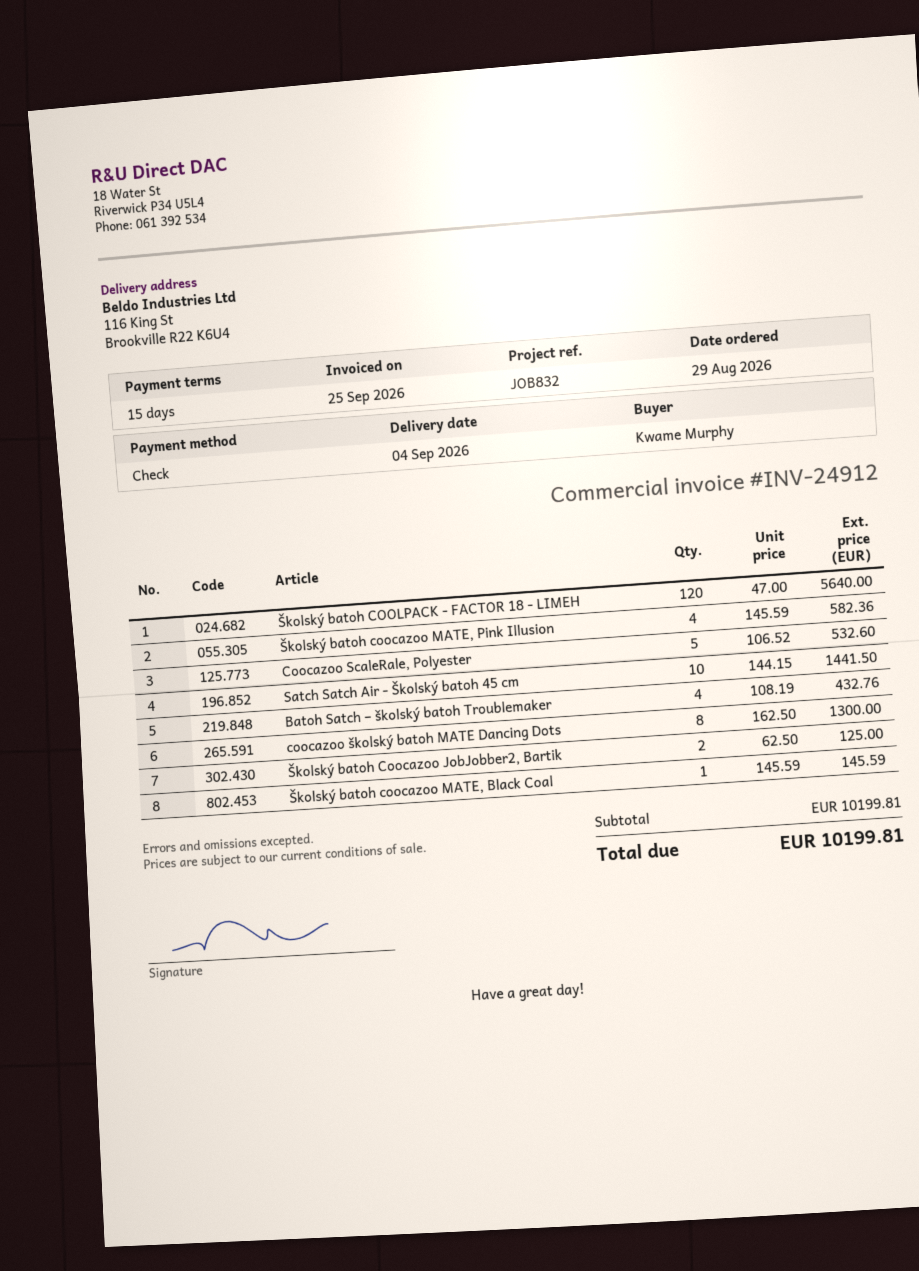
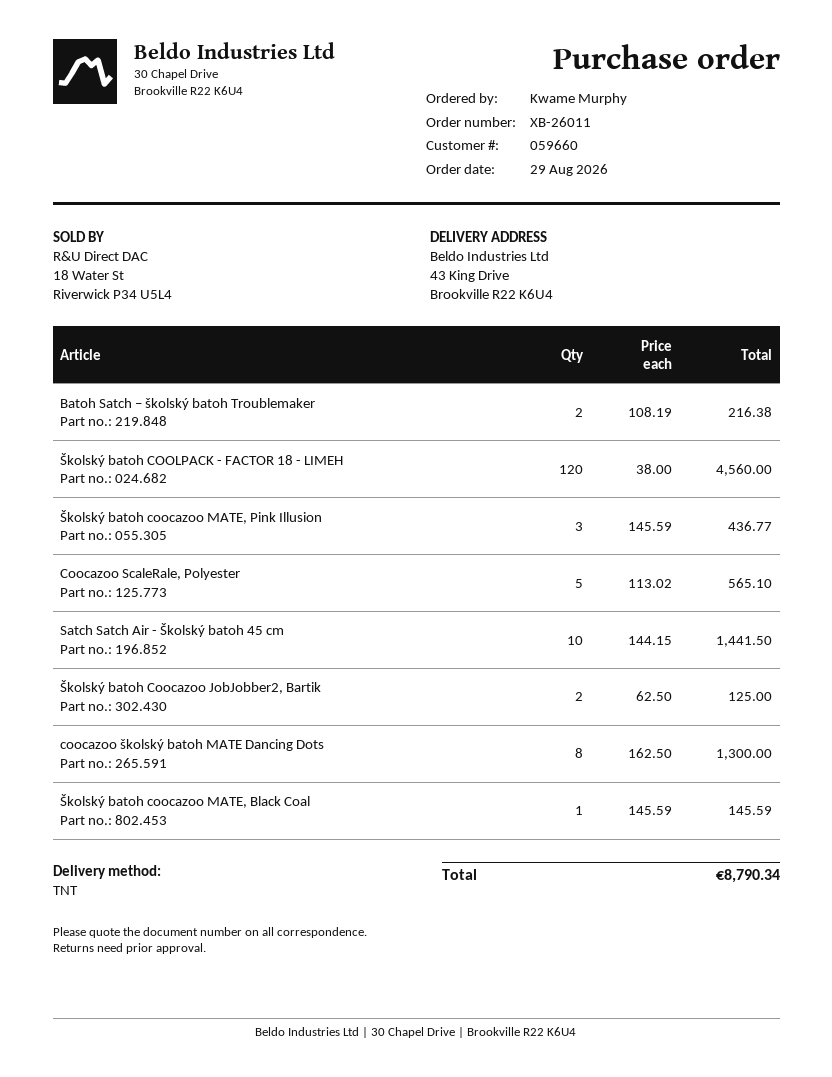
ship to: 116 King St, Brookville R22 K6U4 -> 43 King Drive, Brookville R22 K6U4
Školský batoh COOLPACK - FACTOR 18 - LIMEH: 120 x 47.00 = 5640.00 -> 120 x 38.00 = 4560.00
Školský batoh coocazoo MATE, Pink Illusion: 4 x 145.59 = 582.36 -> 3 x 145.59 = 436.77
Coocazoo ScaleRale, Polyester: 5 x 106.52 = 532.60 -> 5 x 113.02 = 565.10
Batoh Satch – školský batoh Troublemaker: 4 x 108.19 = 432.76 -> 2 x 108.19 = 216.38
total: 10199.81 -> 8790.34

